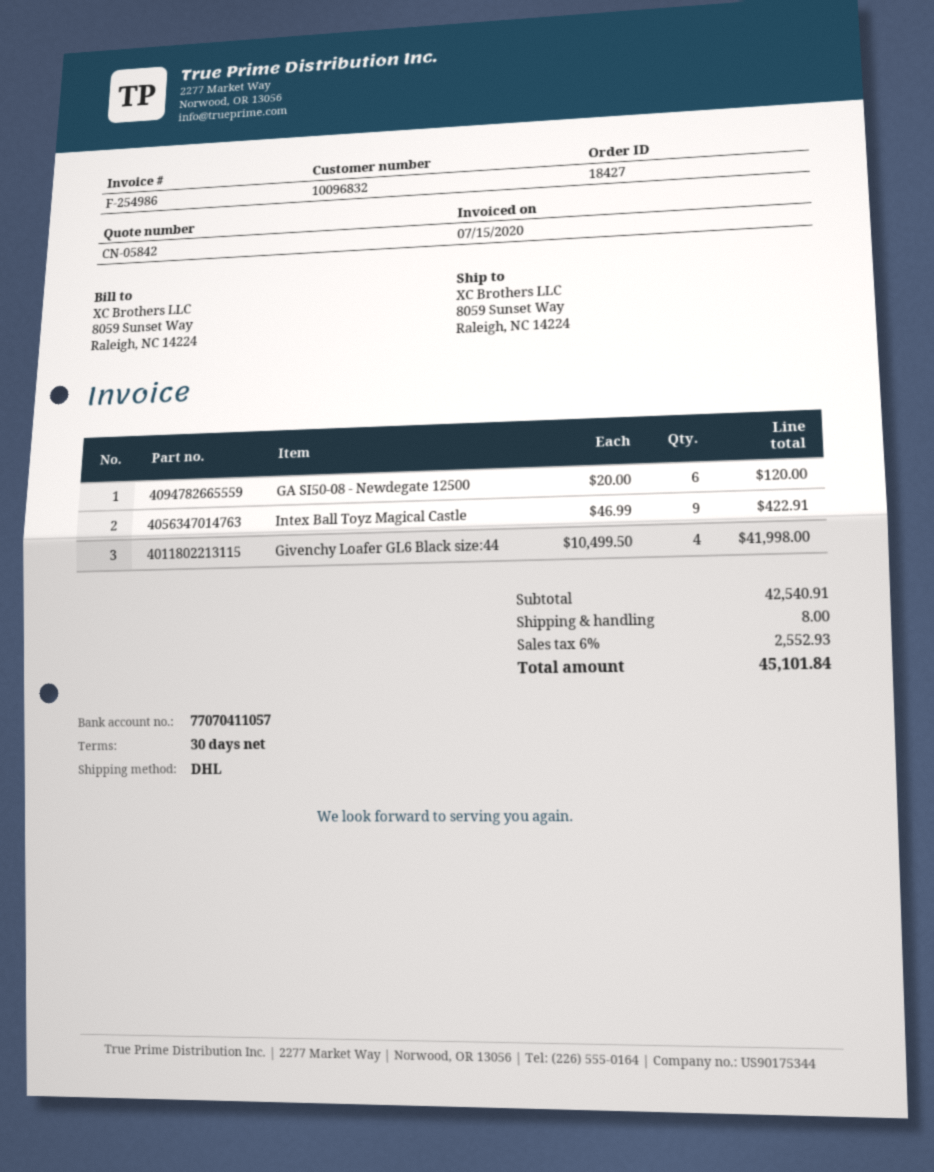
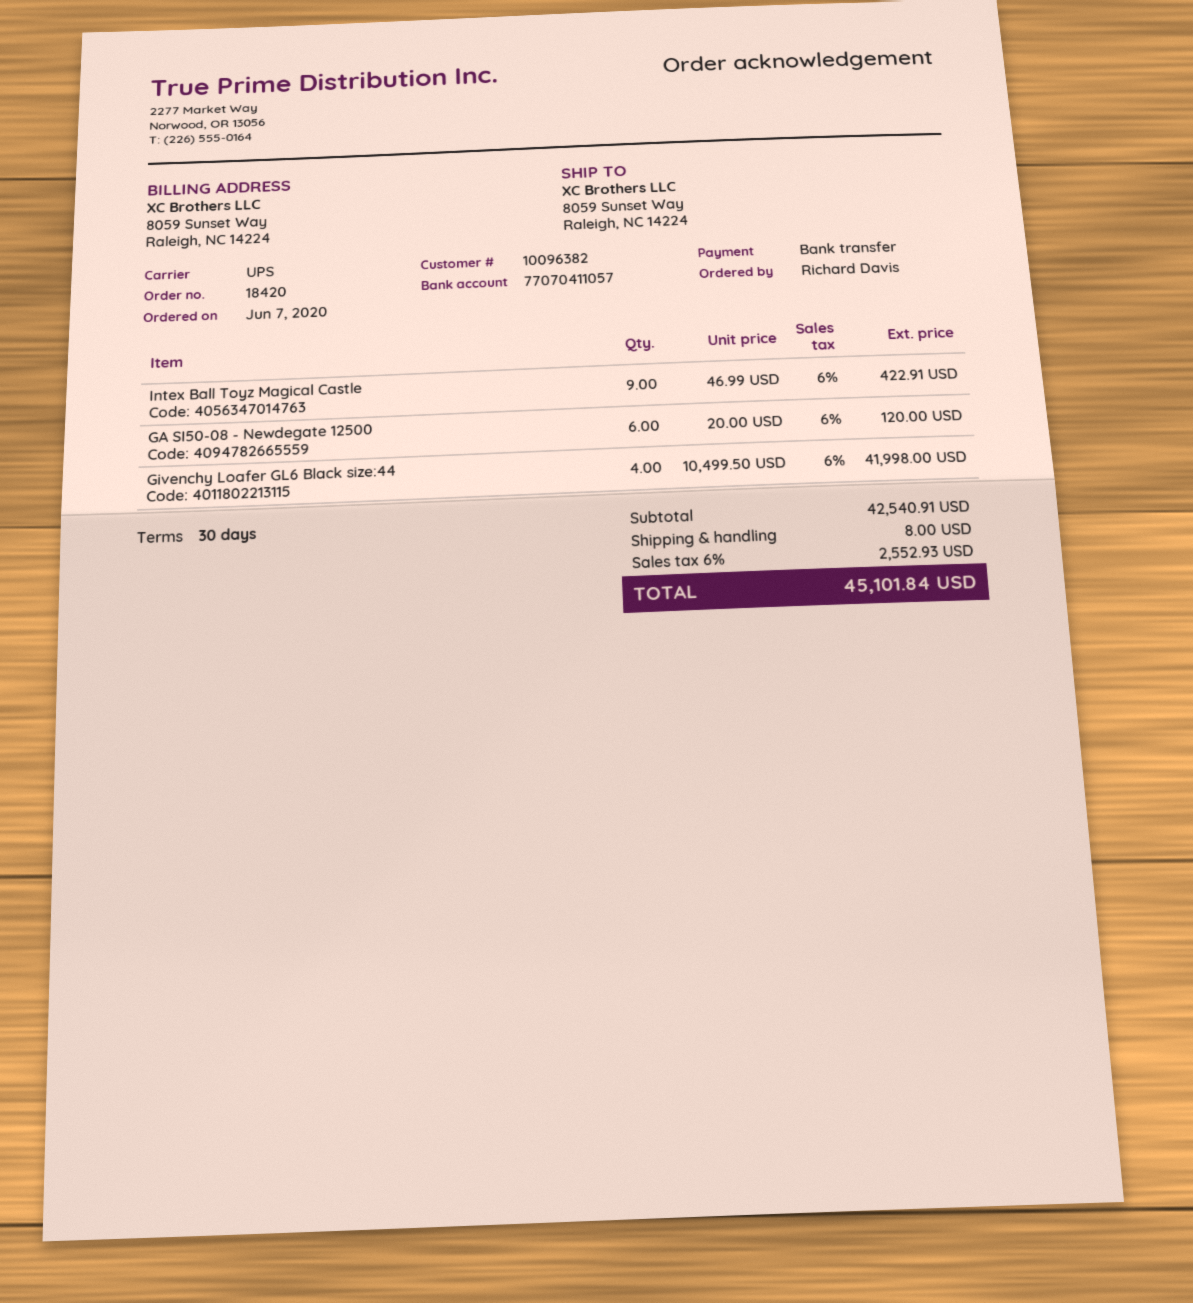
order number: 18427 -> 18420
customer number: 10096832 -> 10096382
shipping method: DHL -> UPS

